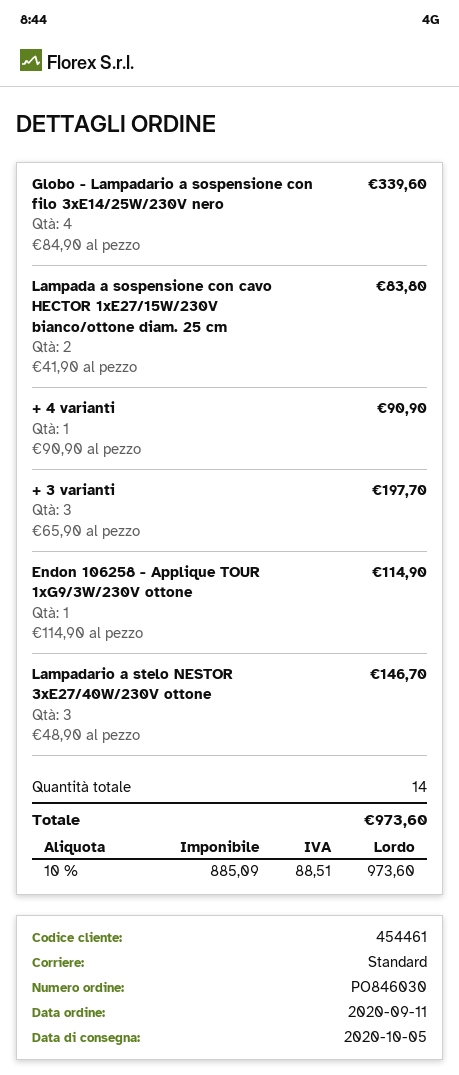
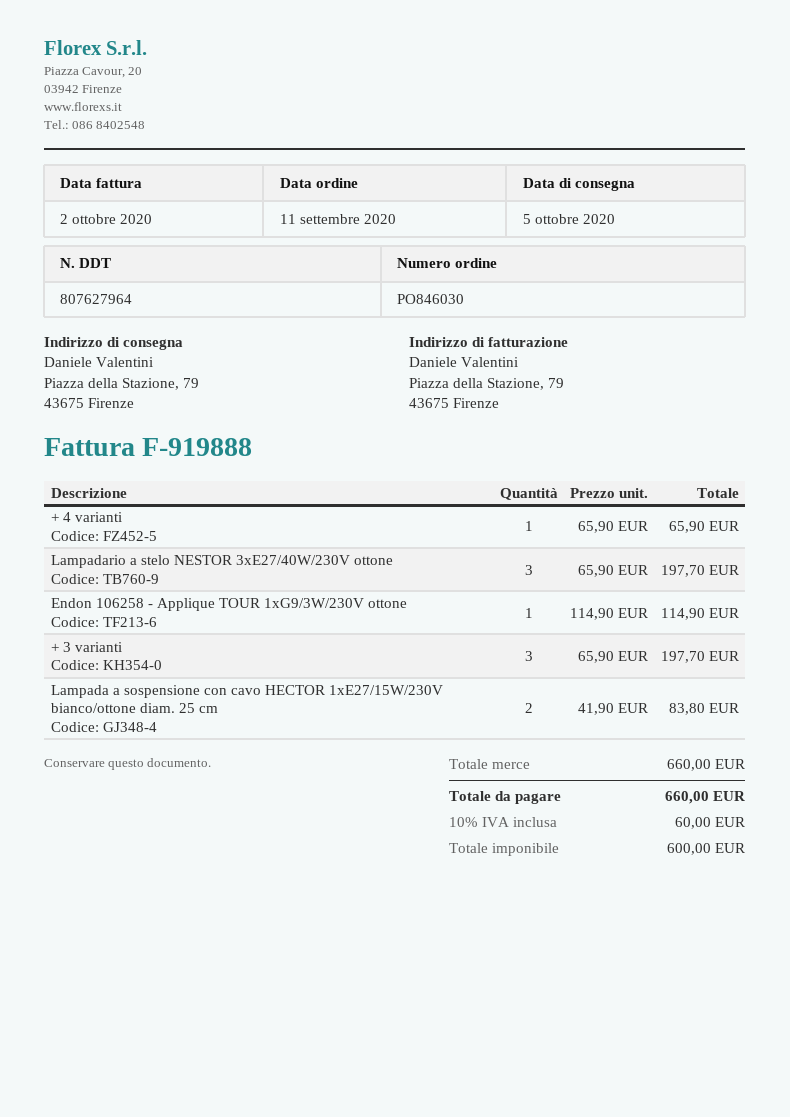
Globo - Lampadario a sospensione con filo 3xE14/25W/230V nero: 4 x 84.90 = 339.60 -> none
+ 4 varianti: 1 x 90.90 = 90.90 -> 1 x 65.90 = 65.90
Lampadario a stelo NESTOR 3xE27/40W/230V ottone: 3 x 48.90 = 146.70 -> 3 x 65.90 = 197.70
net: 885.09 -> 600.00
tax: 10% = 88.51 -> 10% = 60.00
total: 973.60 -> 660.00

